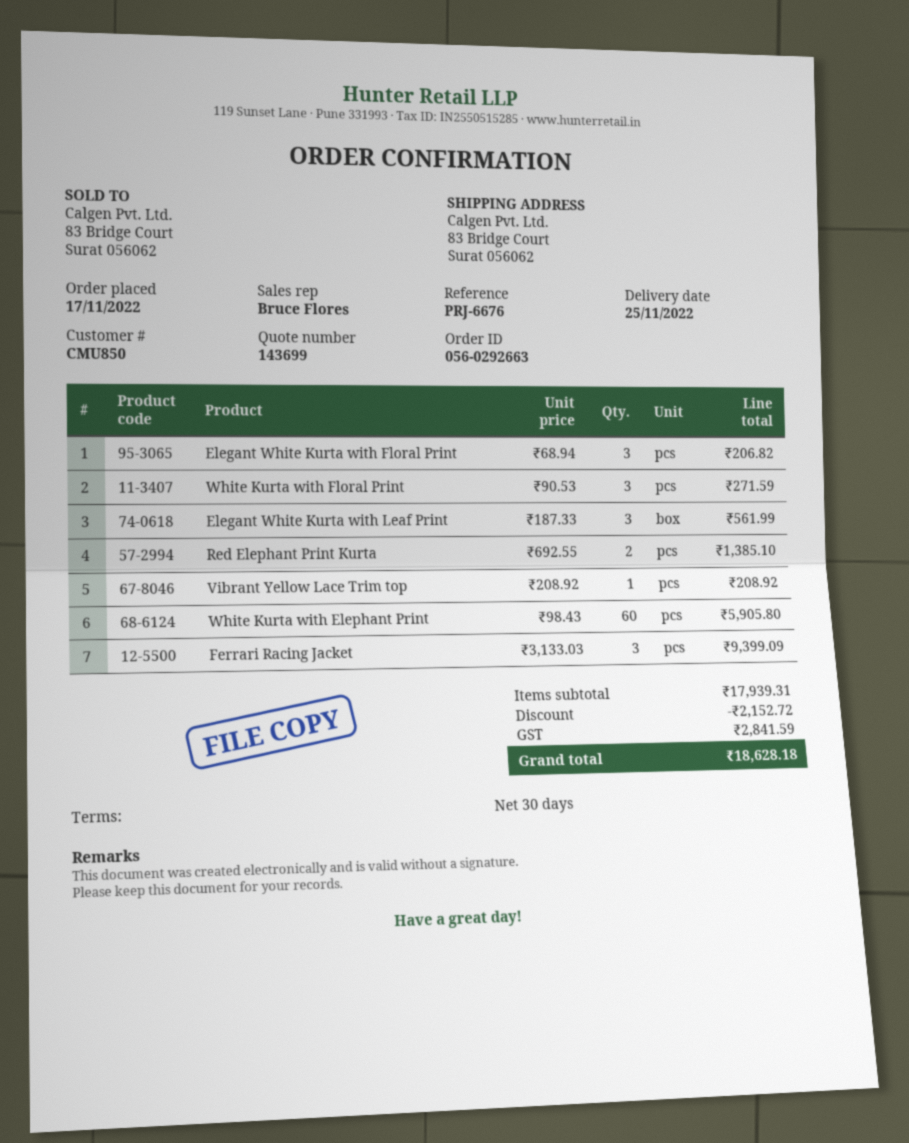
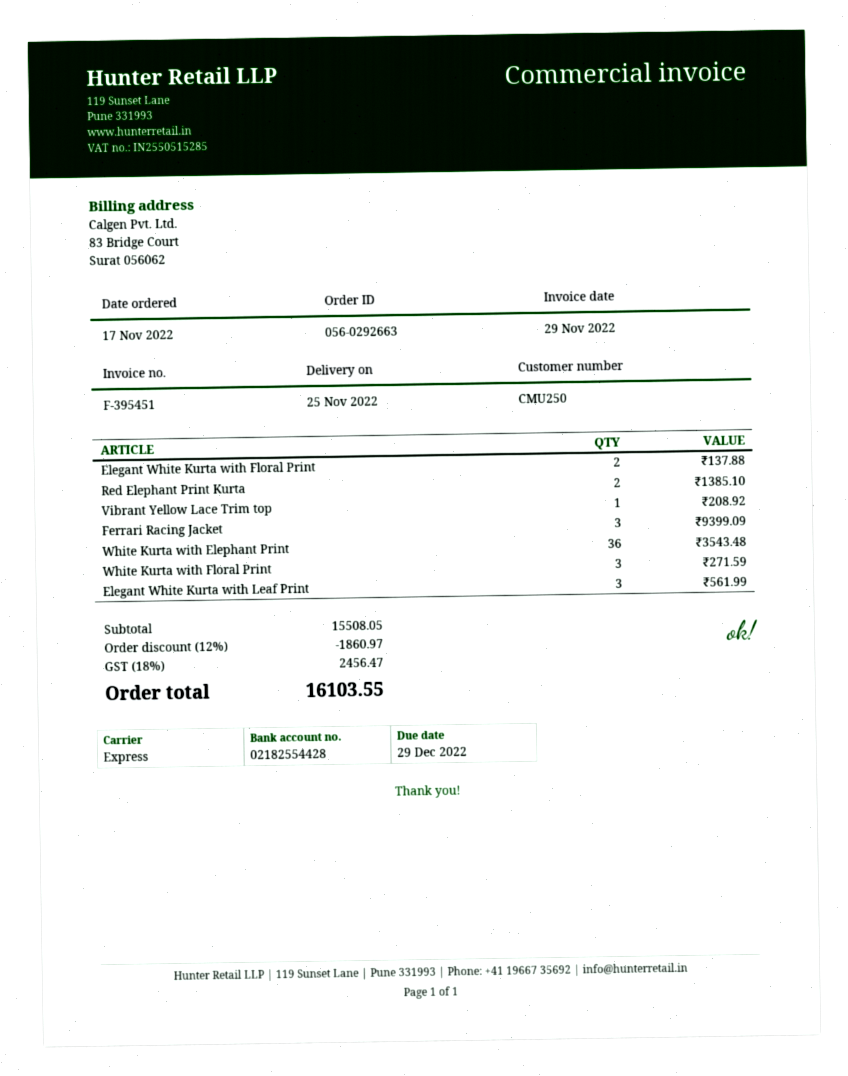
customer number: CMU850 -> CMU250
Elegant White Kurta with Floral Print: 3 for 206.82 -> 2 for 137.88
White Kurta with Elephant Print: 60 for 5905.80 -> 36 for 3543.48
subtotal: 17939.31 -> 15508.05
discount: 2152.72 -> 1860.97
tax: 2841.59 -> 2456.47
total: 18628.18 -> 16103.55

